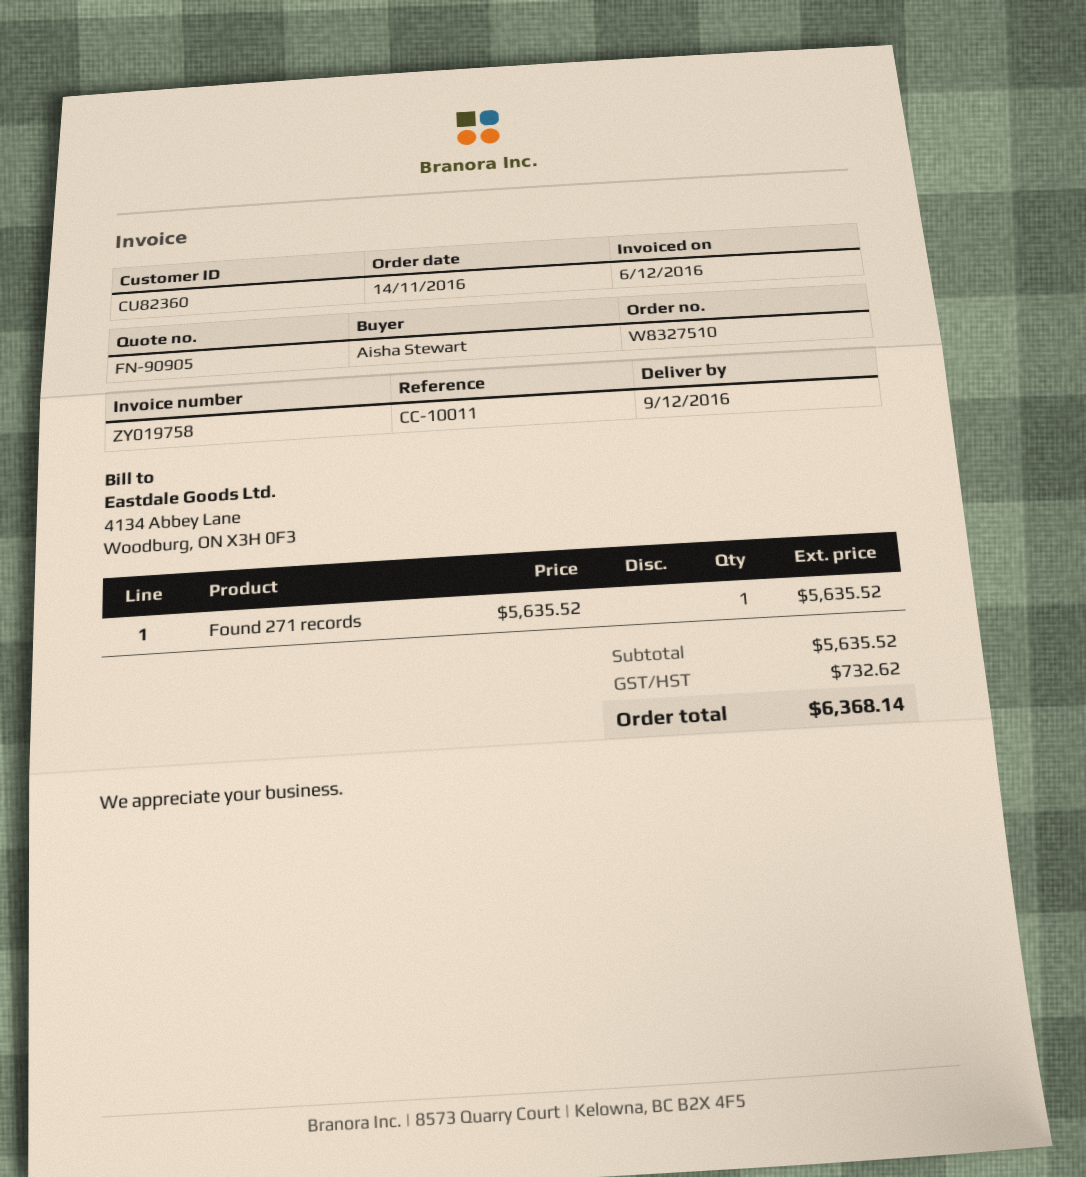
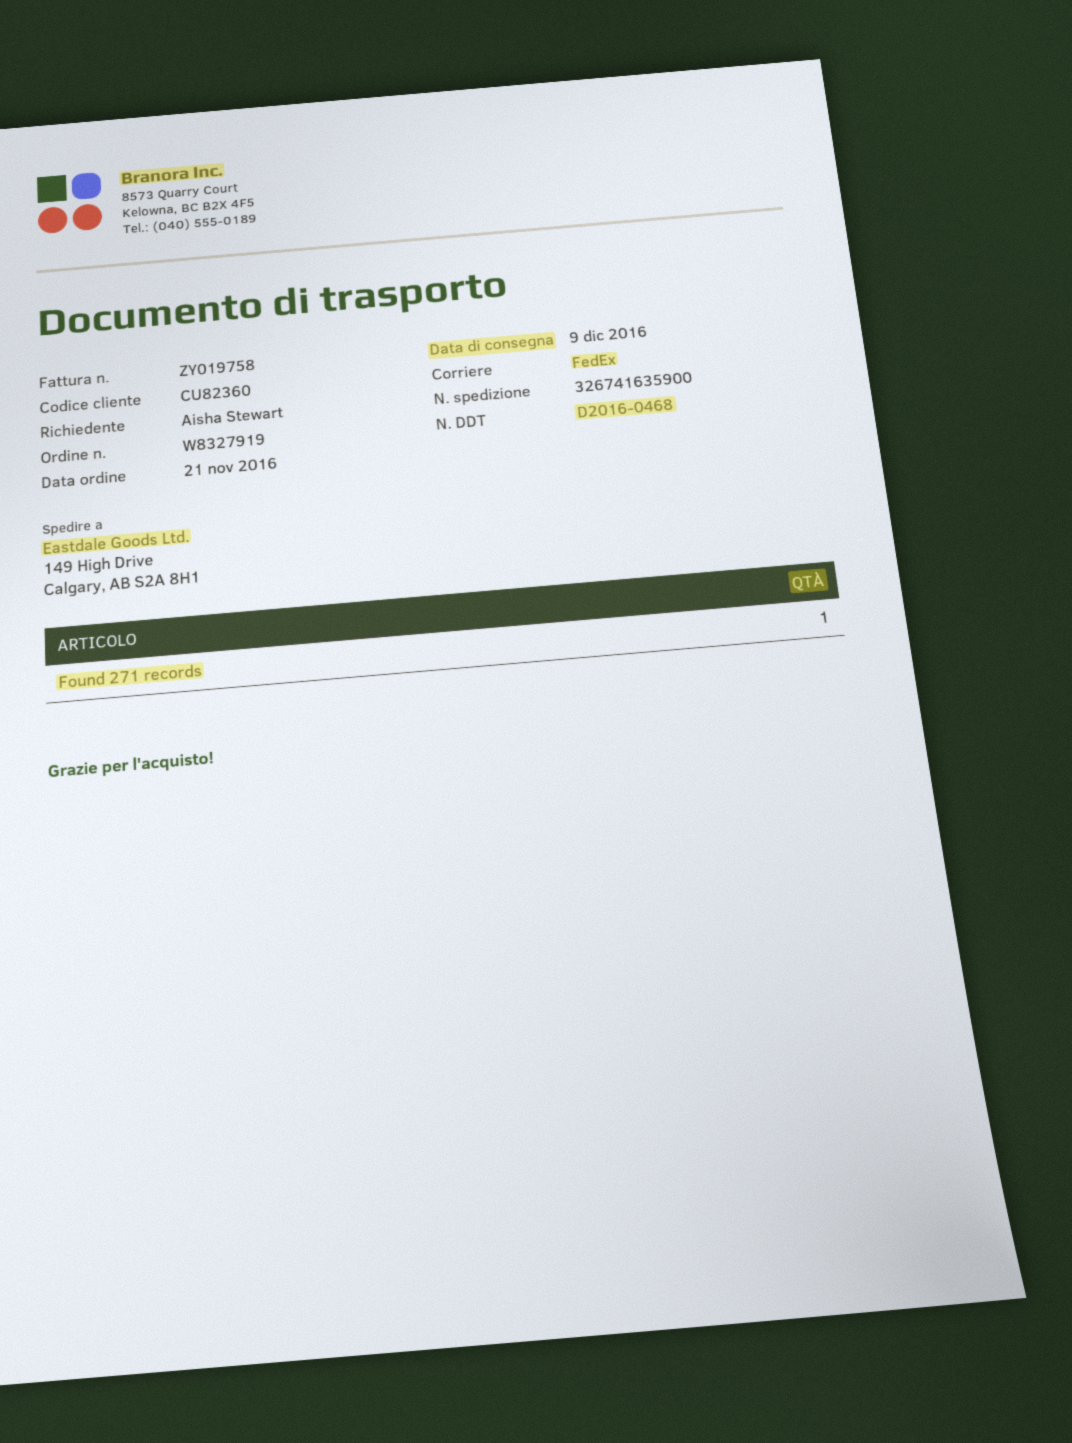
order number: W8327510 -> W8327919
order date: 2016-11-14 -> 2016-11-21

